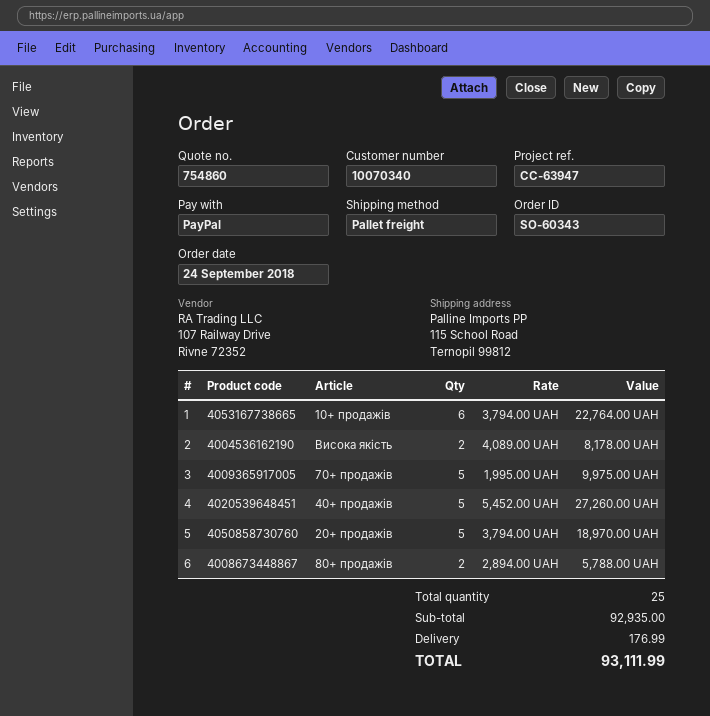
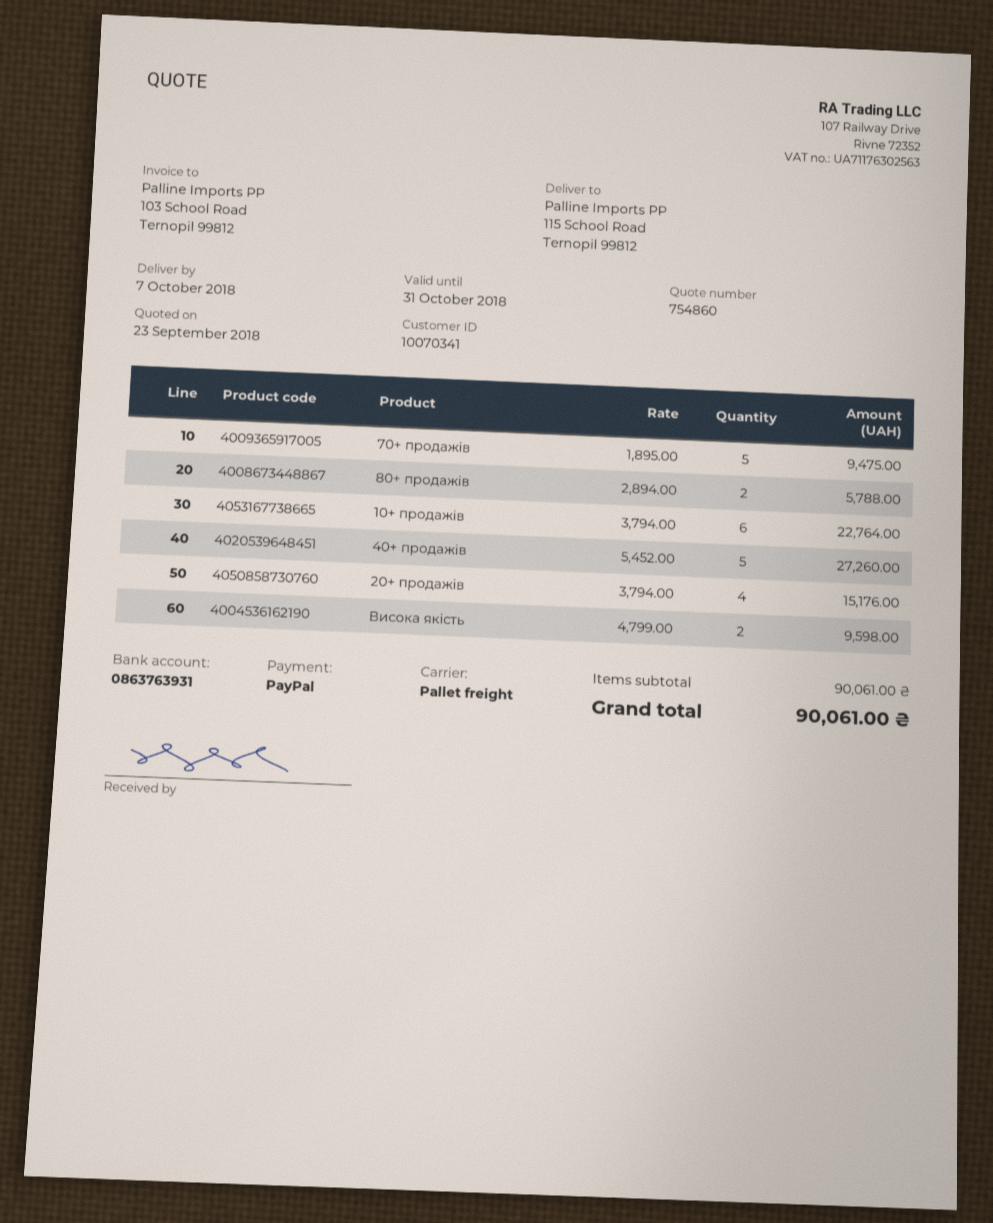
customer number: 10070340 -> 10070341
Висока якість: 2 x 4089.00 = 8178.00 -> 2 x 4799.00 = 9598.00
70+ продажів: 5 x 1995.00 = 9975.00 -> 5 x 1895.00 = 9475.00
20+ продажів: 5 x 3794.00 = 18970.00 -> 4 x 3794.00 = 15176.00
subtotal: 92935.00 -> 90061.00
shipping: 176.99 -> none
total: 93111.99 -> 90061.00

